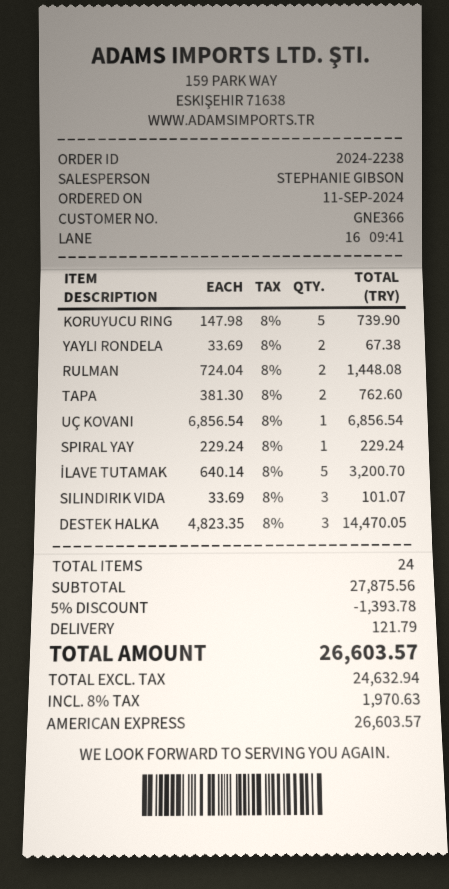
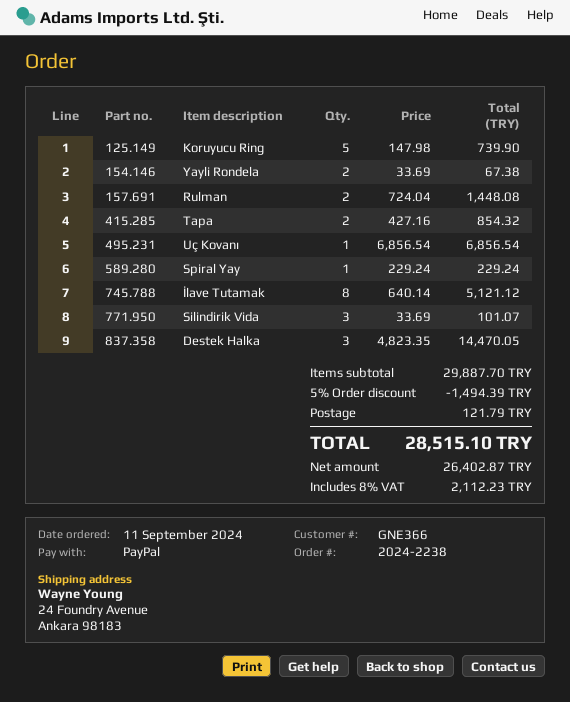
payment method: American Express -> PayPal
TAPA: 2 x 381.30 = 762.60 -> 2 x 427.16 = 854.32
İLAVE TUTAMAK: 5 x 640.14 = 3200.70 -> 8 x 640.14 = 5121.12
subtotal: 27875.56 -> 29887.70
discount: 5% = 1393.78 -> 5% = 1494.39
net: 24632.94 -> 26402.87
tax: 8% = 1970.63 -> 8% = 2112.23
total: 26603.57 -> 28515.10

